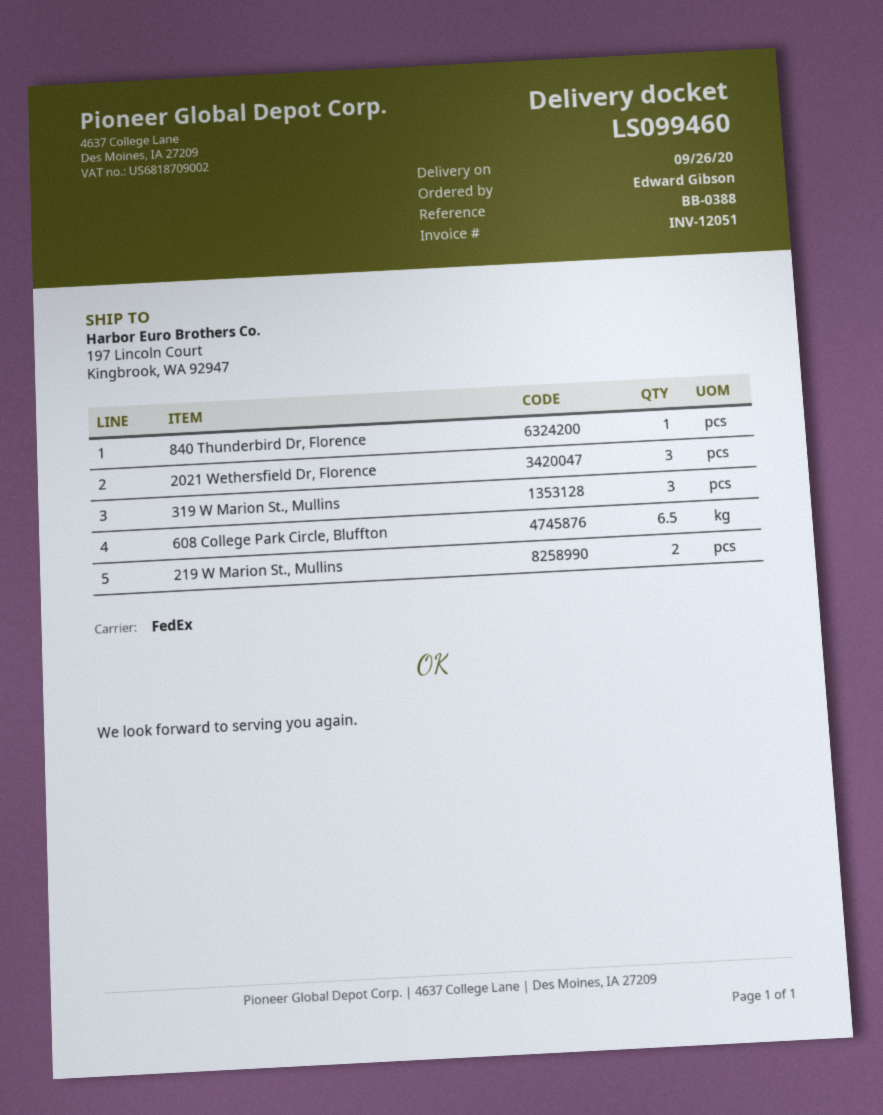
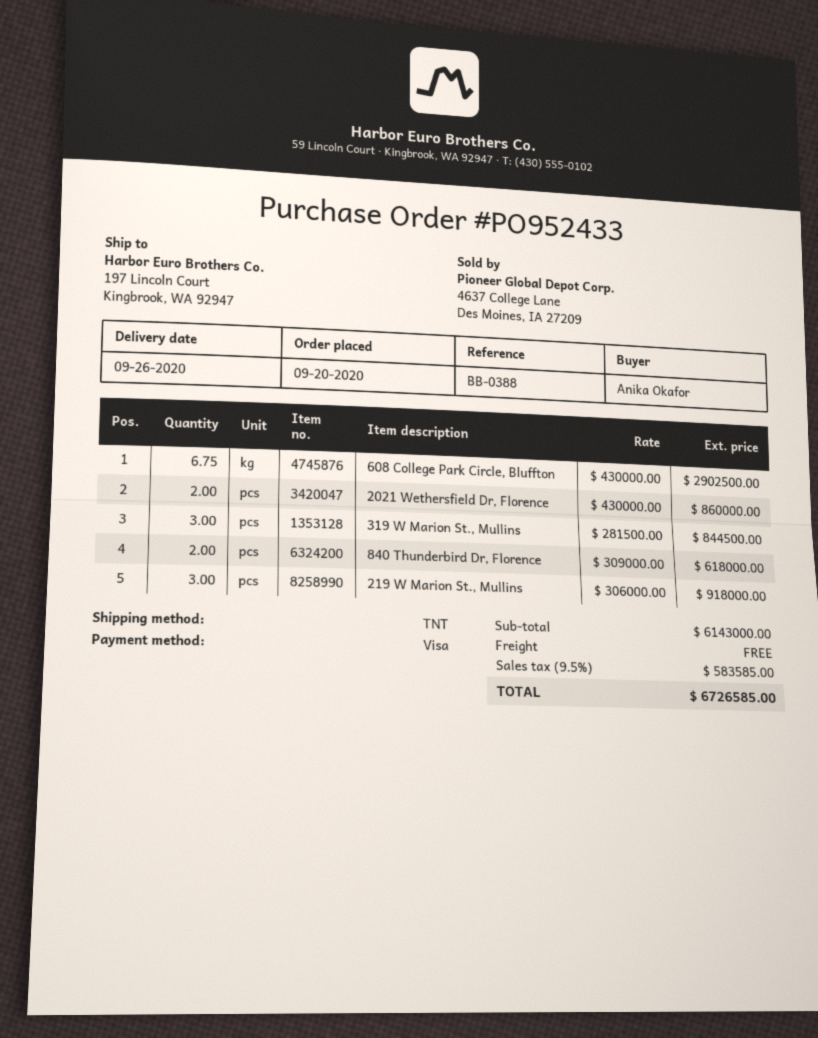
ordered by: Edward Gibson -> Anika Okafor
shipping method: FedEx -> TNT
840 Thunderbird Dr, Florence: 1 -> 2
2021 Wethersfield Dr, Florence: 3 -> 2
608 College Park Circle, Bluffton: 6.5 -> 6.75
219 W Marion St., Mullins: 2 -> 3

